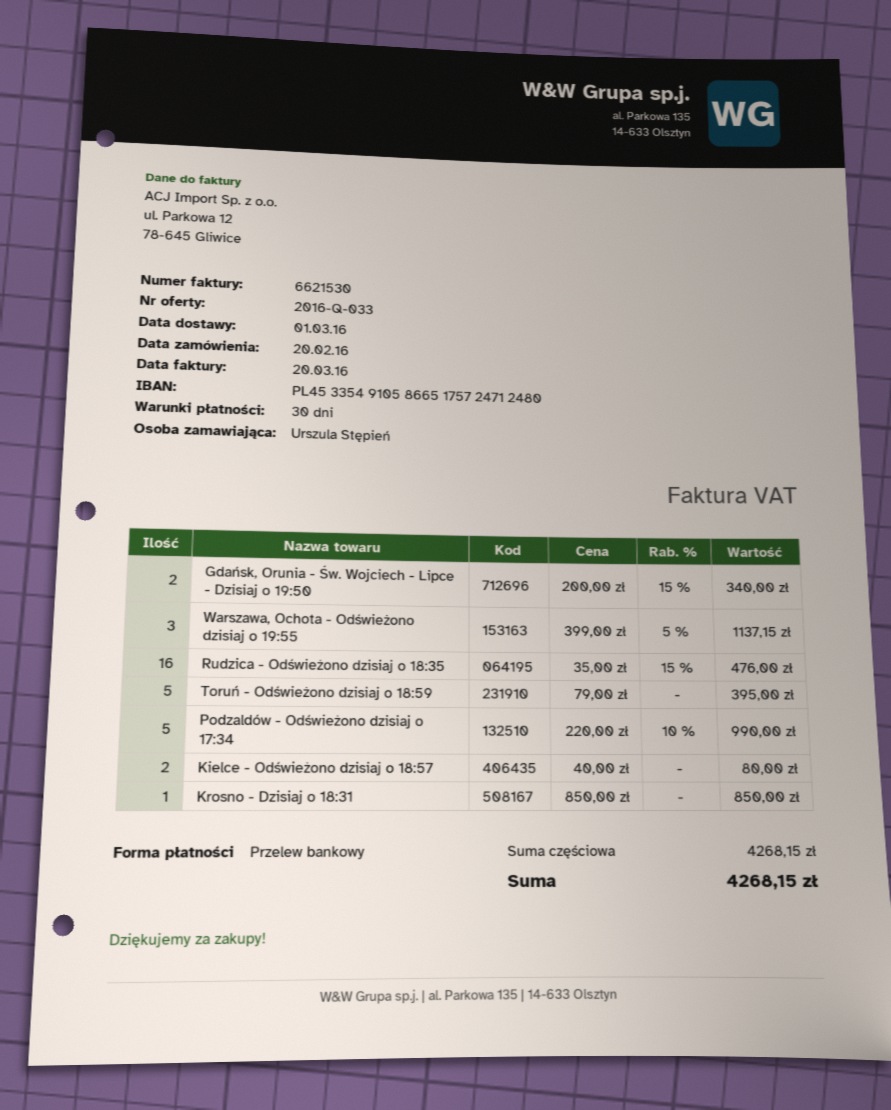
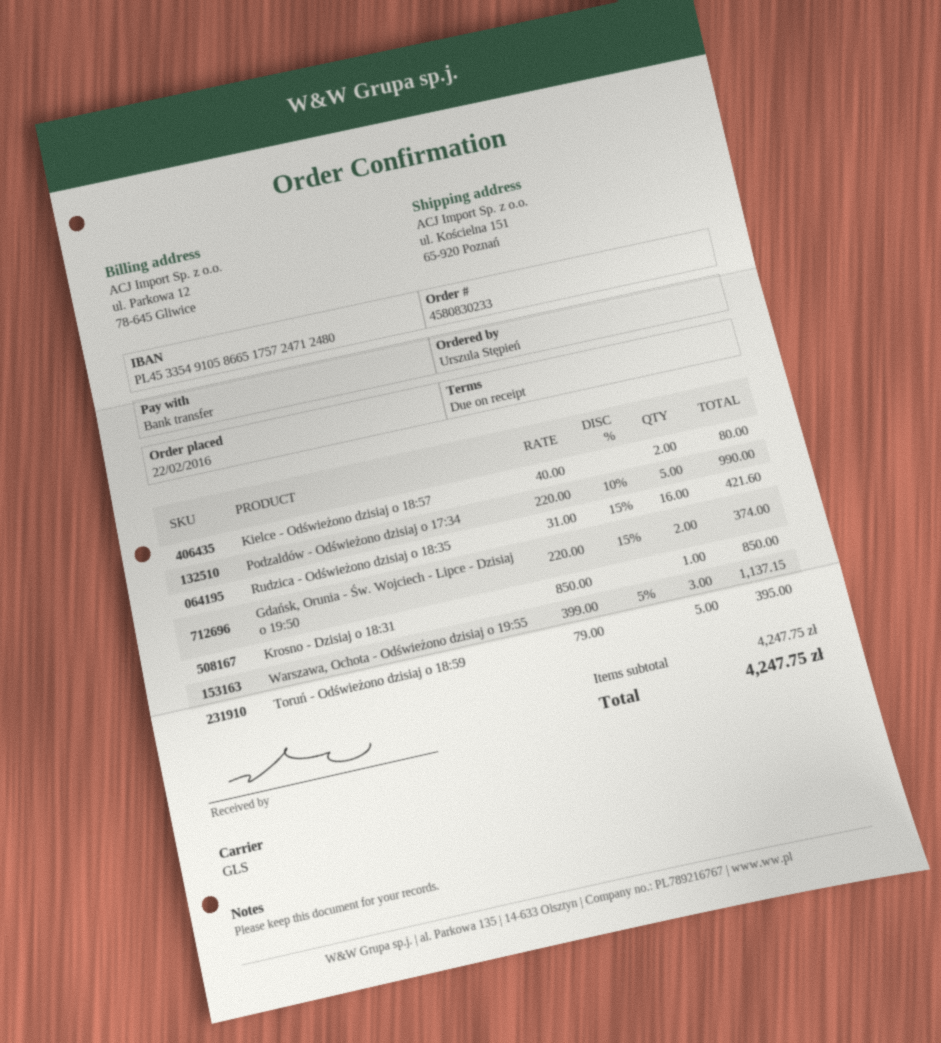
order date: 2016-02-20 -> 2016-02-22
payment terms: 30 days -> on receipt
Gdańsk, Orunia - Św. Wojciech - Lipce - Dzisiaj o 19:50: 2 x 200.00 - 15% = 340.00 -> 2 x 220.00 - 15% = 374.00
Rudzica - Odświeżono dzisiaj o 18:35: 16 x 35.00 - 15% = 476.00 -> 16 x 31.00 - 15% = 421.60
subtotal: 4268.15 -> 4247.75
total: 4268.15 -> 4247.75

